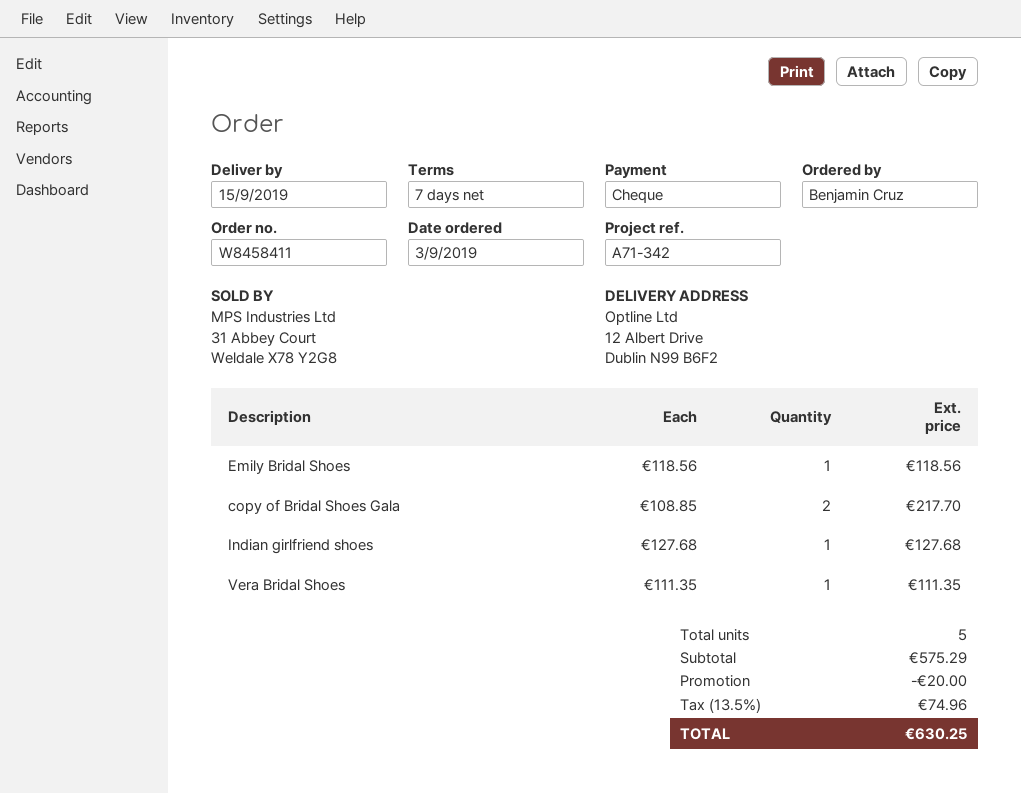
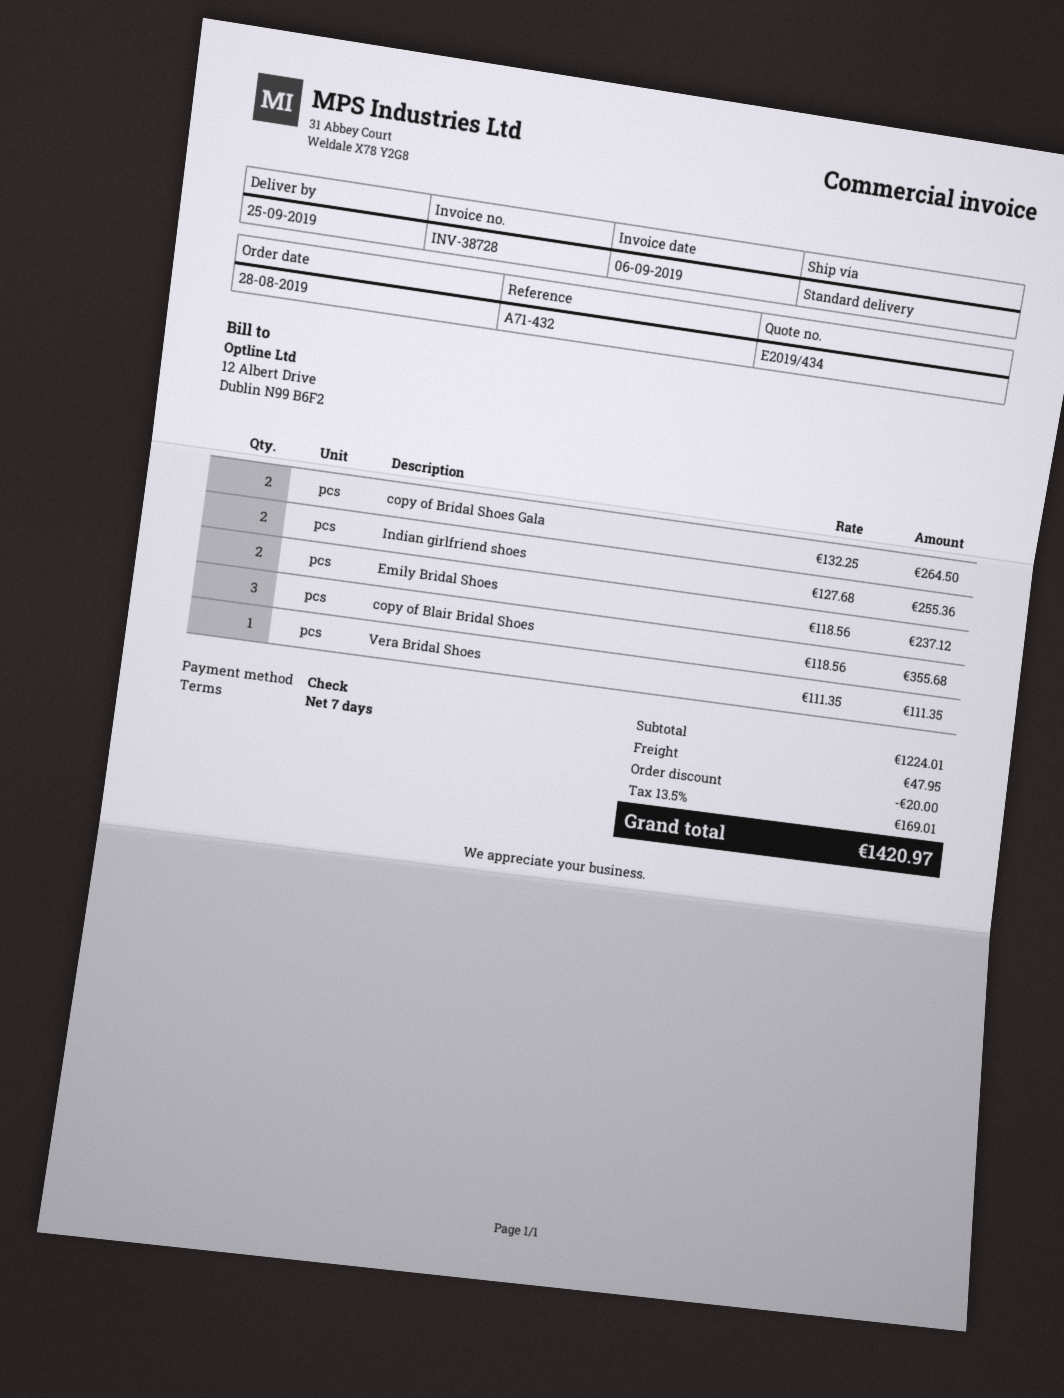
order date: 2019-09-03 -> 2019-08-28
delivery date: 2019-09-15 -> 2019-09-25
reference: A71-342 -> A71-432
Emily Bridal Shoes: 1 x 118.56 = 118.56 -> 2 x 118.56 = 237.12
copy of Bridal Shoes Gala: 2 x 108.85 = 217.70 -> 2 x 132.25 = 264.50
Indian girlfriend shoes: 1 x 127.68 = 127.68 -> 2 x 127.68 = 255.36
copy of Blair Bridal Shoes: none -> 3 x 118.56 = 355.68
subtotal: 575.29 -> 1224.01
shipping: none -> 47.95
tax: 13.5% = 74.96 -> 13.5% = 169.01
total: 630.25 -> 1420.97

